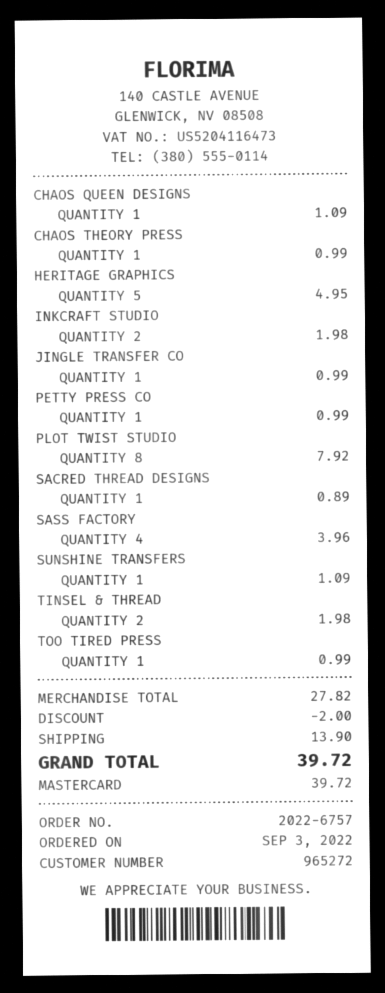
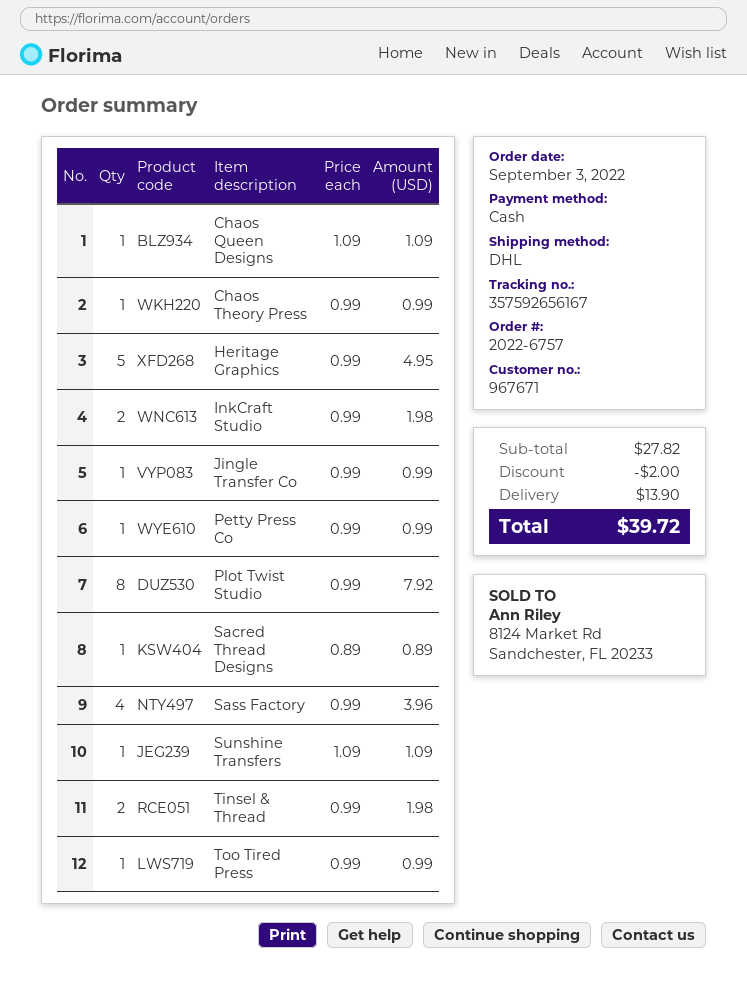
customer number: 965272 -> 967671
payment method: Mastercard -> cash

